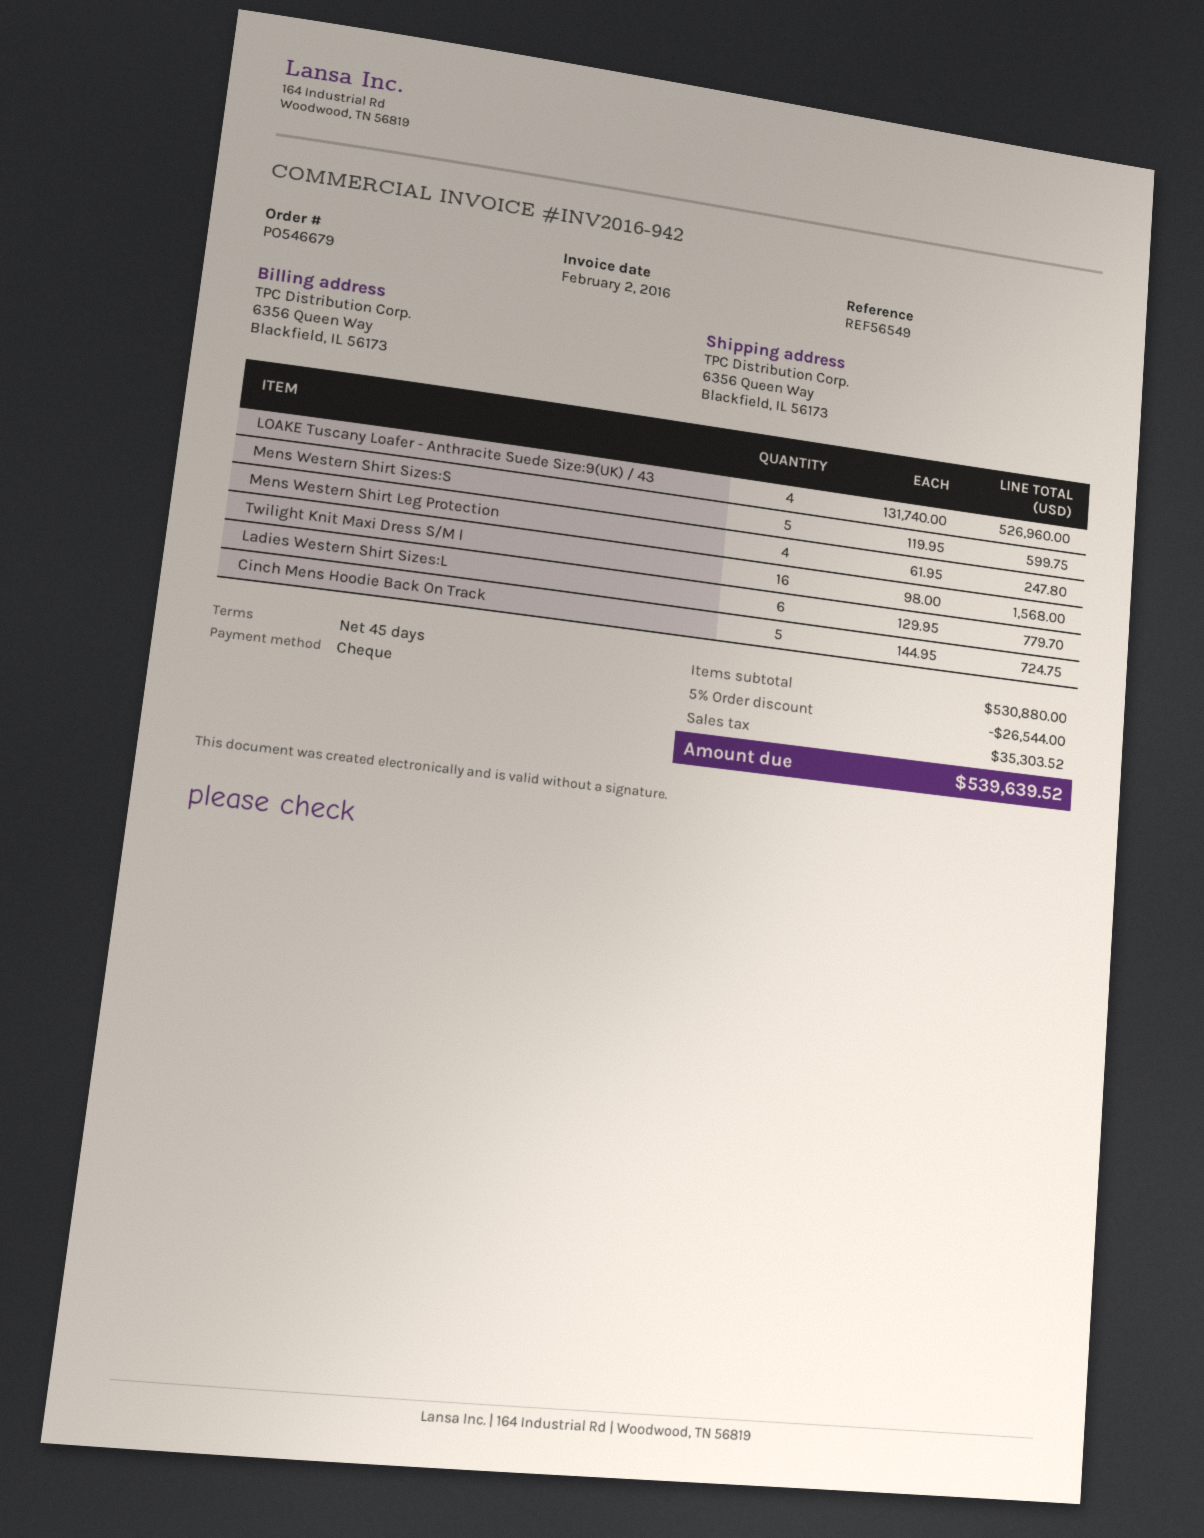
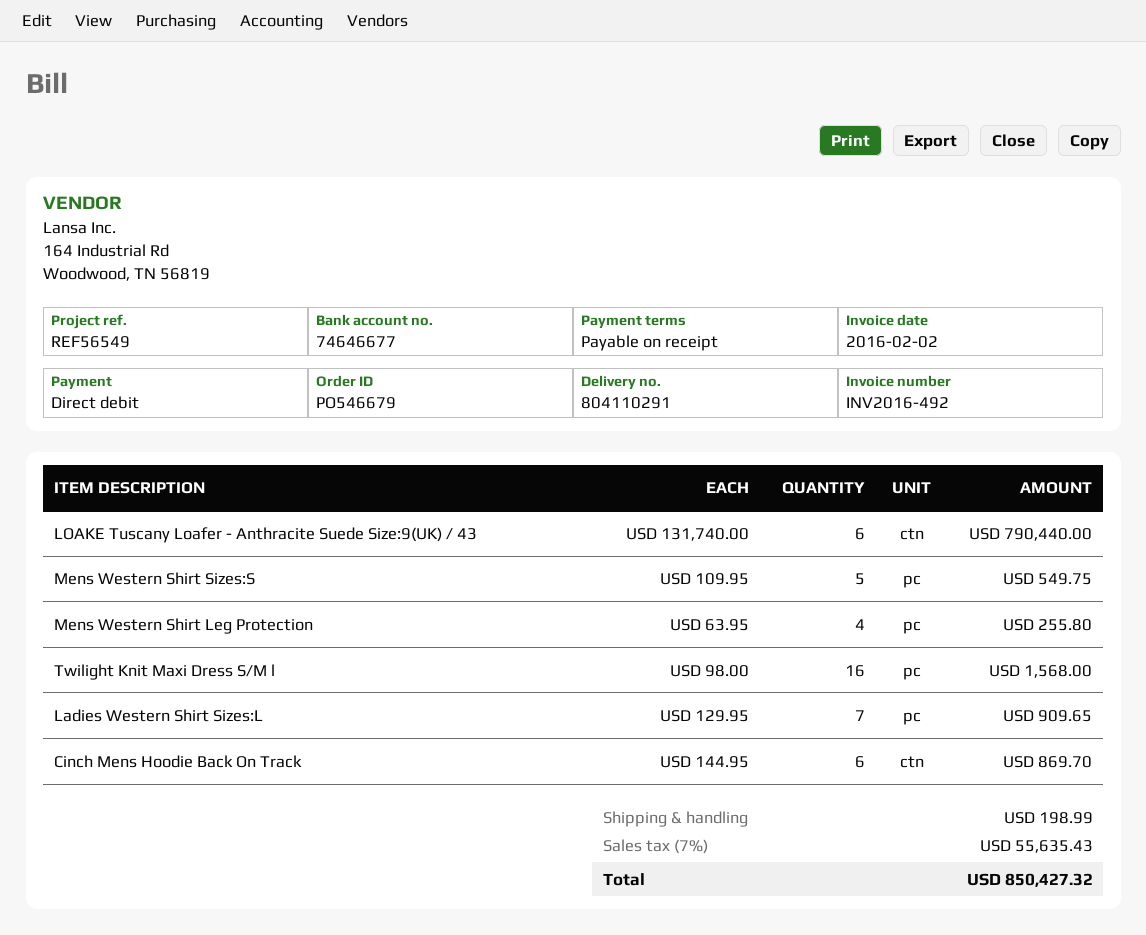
invoice number: INV2016-942 -> INV2016-492
payment terms: 45 days -> on receipt
payment method: cheque -> direct debit
LOAKE Tuscany Loafer - Anthracite Suede Size:9(UK) / 43: 4 x 131740.00 = 526960.00 -> 6 x 131740.00 = 790440.00
Mens Western Shirt Sizes:S: 5 x 119.95 = 599.75 -> 5 x 109.95 = 549.75
Mens Western Shirt Leg Protection: 4 x 61.95 = 247.80 -> 4 x 63.95 = 255.80
Ladies Western Shirt Sizes:L: 6 x 129.95 = 779.70 -> 7 x 129.95 = 909.65
Cinch Mens Hoodie Back On Track: 5 x 144.95 = 724.75 -> 6 x 144.95 = 869.70
discount: 5% = 26544.00 -> none
shipping: none -> 198.99
tax: 35303.52 -> 55635.43
total: 539639.52 -> 850427.32

